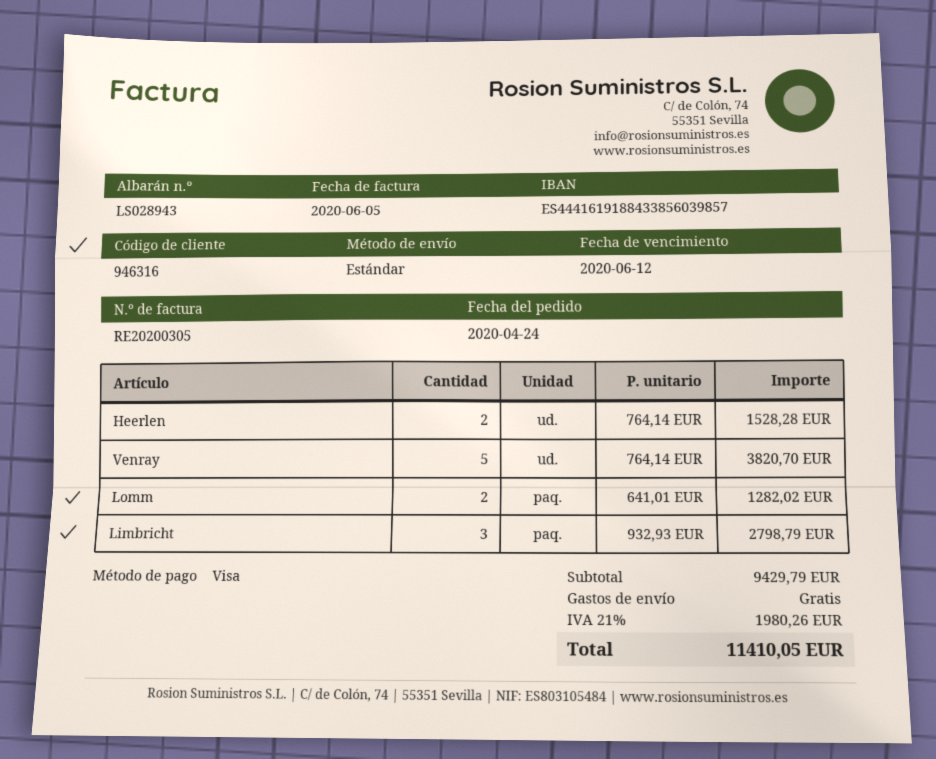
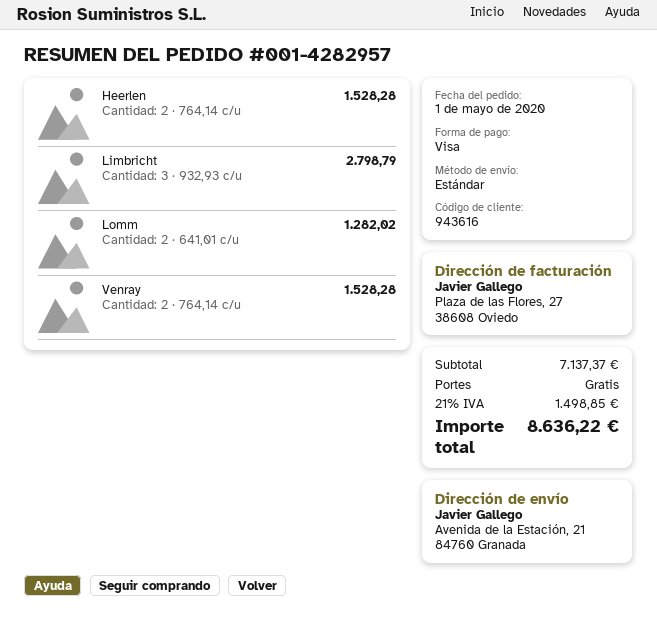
order date: 2020-04-24 -> 2020-05-01
customer number: 946316 -> 943616
Venray: 5 x 764.14 = 3820.70 -> 2 x 764.14 = 1528.28
subtotal: 9429.79 -> 7137.37
tax: 21% = 1980.26 -> 21% = 1498.85
total: 11410.05 -> 8636.22

